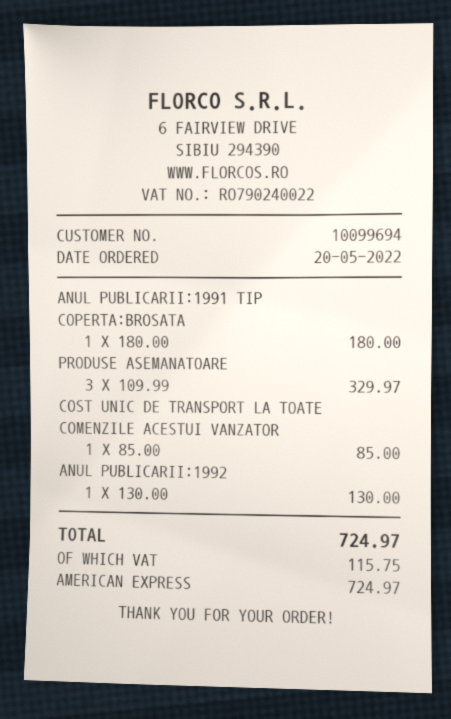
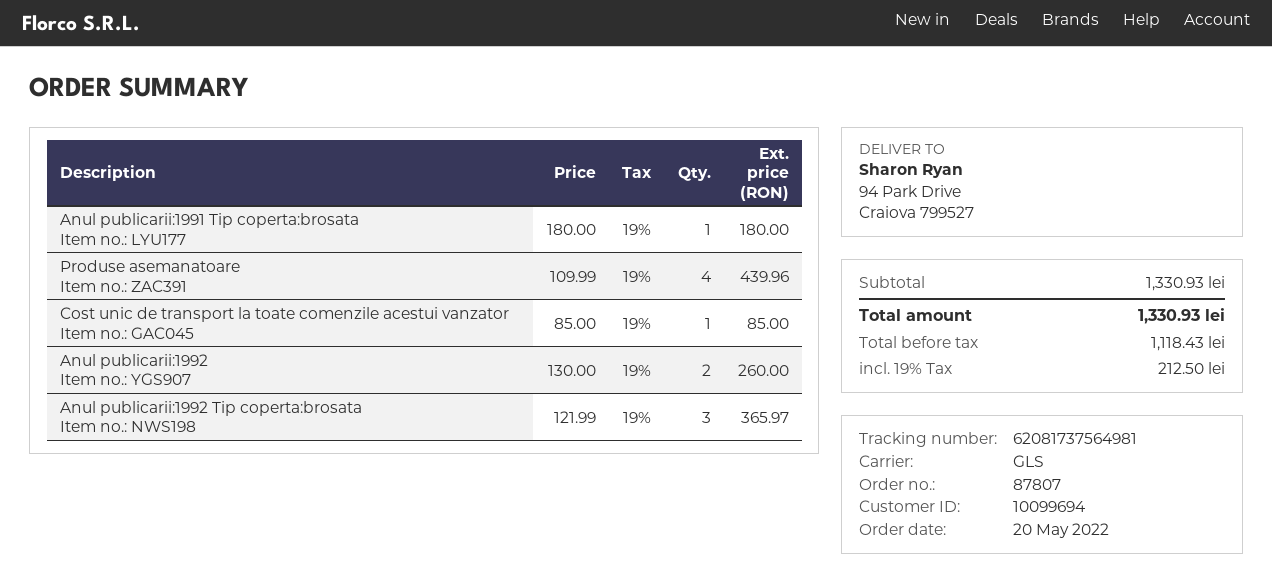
PRODUSE ASEMANATOARE: 3 x 109.99 = 329.97 -> 4 x 109.99 = 439.96
ANUL PUBLICARII:1992: 1 x 130.00 = 130.00 -> 2 x 130.00 = 260.00
Anul publicarii:1992 Tip coperta:brosata: none -> 3 x 121.99 = 365.97
tax: 115.75 -> 212.50
total: 724.97 -> 1330.93

